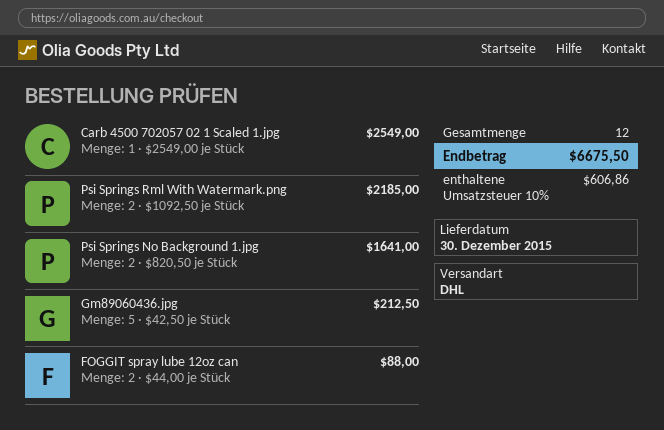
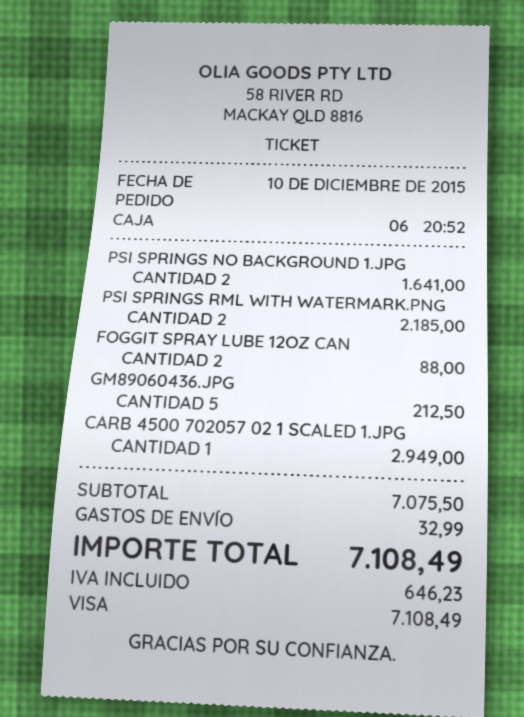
Carb 4500 702057 02 1 Scaled 1.jpg: 1 for 2549.00 -> 1 for 2949.00
shipping: none -> 32.99
tax: 606.86 -> 646.23
total: 6675.50 -> 7108.49

